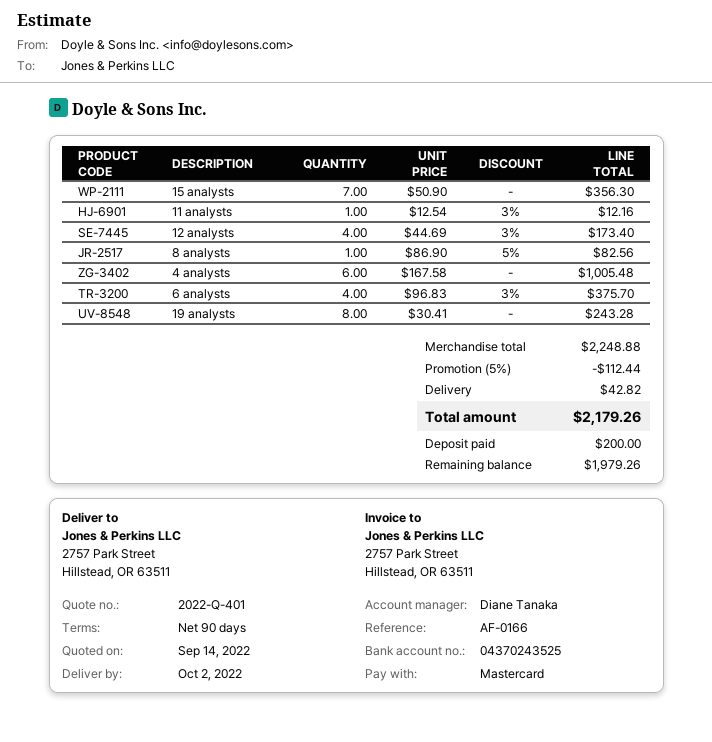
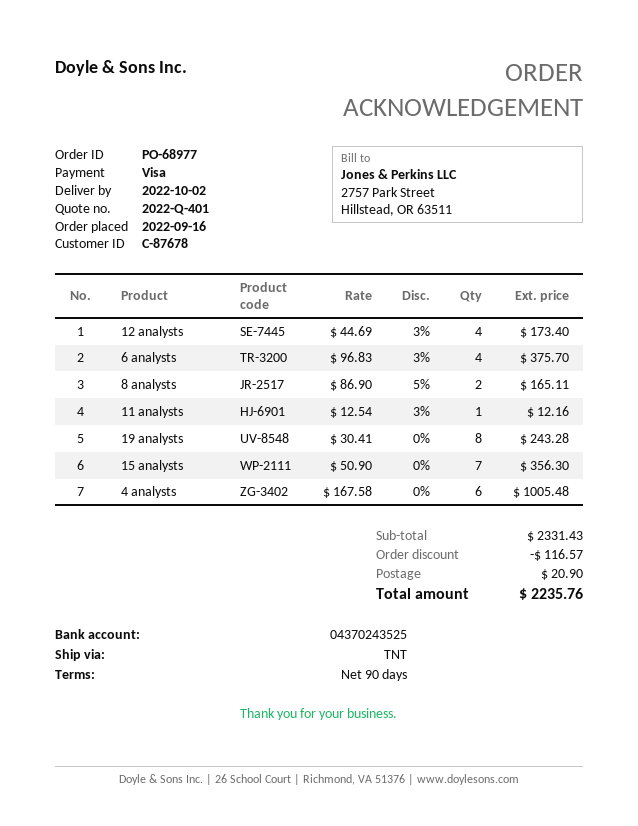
payment method: Mastercard -> Visa
8 analysts: 1 x 86.90 - 5% = 82.56 -> 2 x 86.90 - 5% = 165.11
subtotal: 2248.88 -> 2331.43
discount: 112.44 -> 116.57
shipping: 42.82 -> 20.90
total: 2179.26 -> 2235.76

